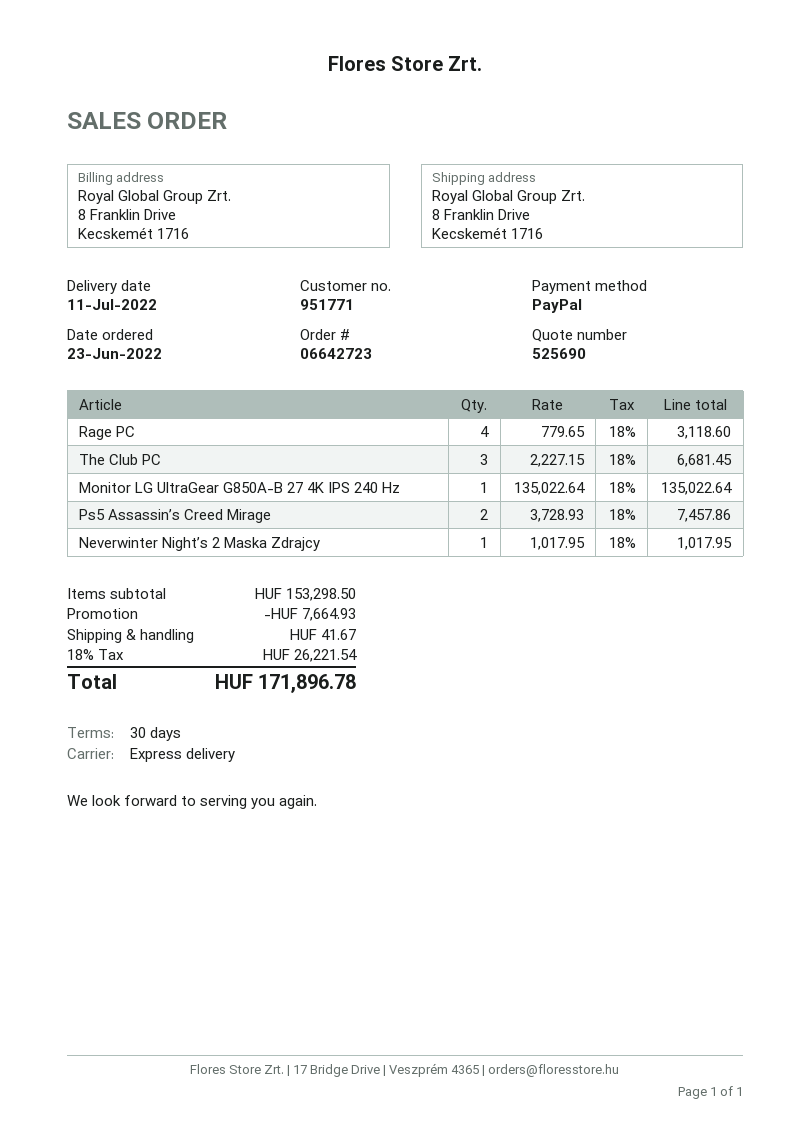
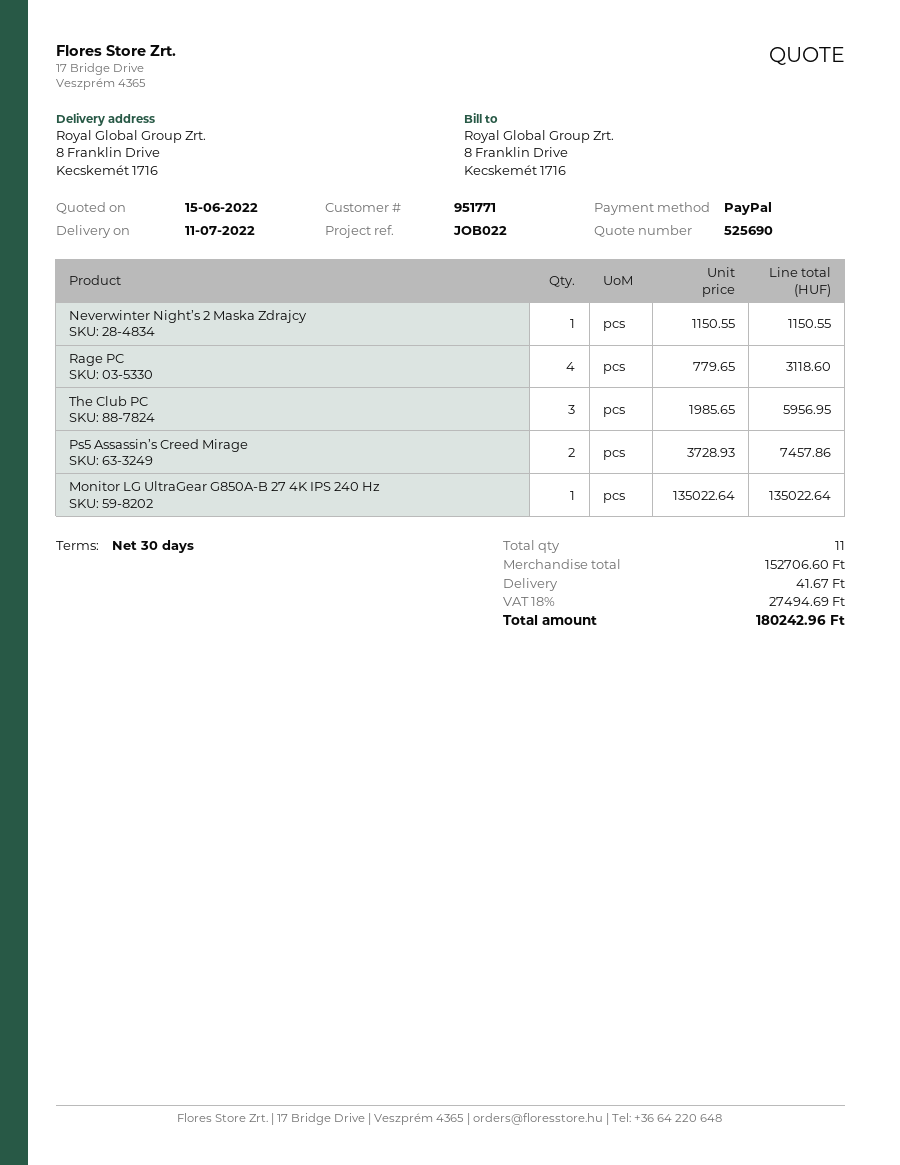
The Club PC: 3 x 2227.15 = 6681.45 -> 3 x 1985.65 = 5956.95
Neverwinter Night’s 2 Maska Zdrajcy: 1 x 1017.95 = 1017.95 -> 1 x 1150.55 = 1150.55
subtotal: 153298.50 -> 152706.60
discount: 7664.93 -> none
tax: 18% = 26221.54 -> 18% = 27494.69
total: 171896.78 -> 180242.96

